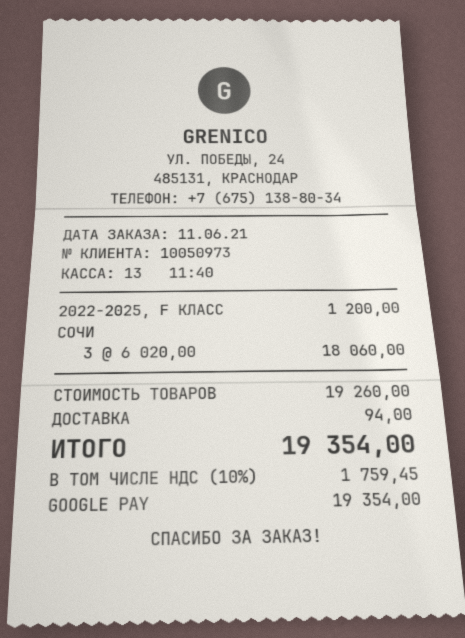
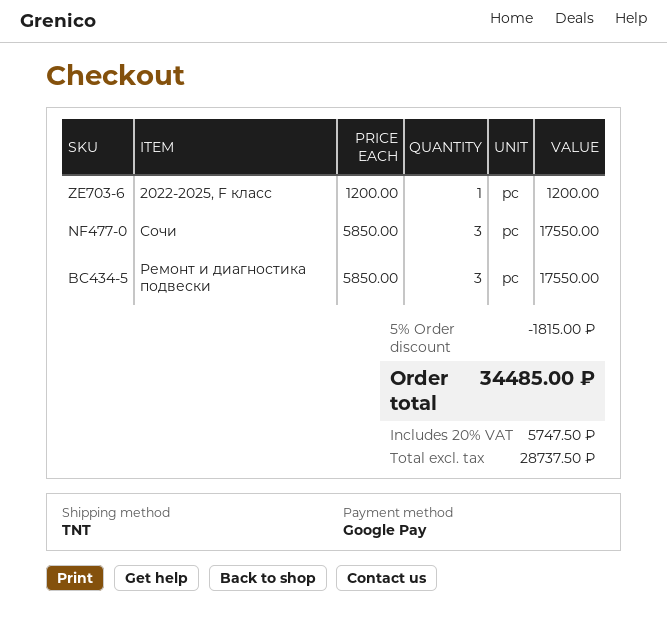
СОЧИ: 3 x 6020.00 = 18060.00 -> 3 x 5850.00 = 17550.00
Ремонт и диагностика подвески: none -> 3 x 5850.00 = 17550.00
discount: none -> 5% = 1815.00
shipping: 94.00 -> none
tax: 10% = 1759.45 -> 20% = 5747.50
total: 19354.00 -> 34485.00

